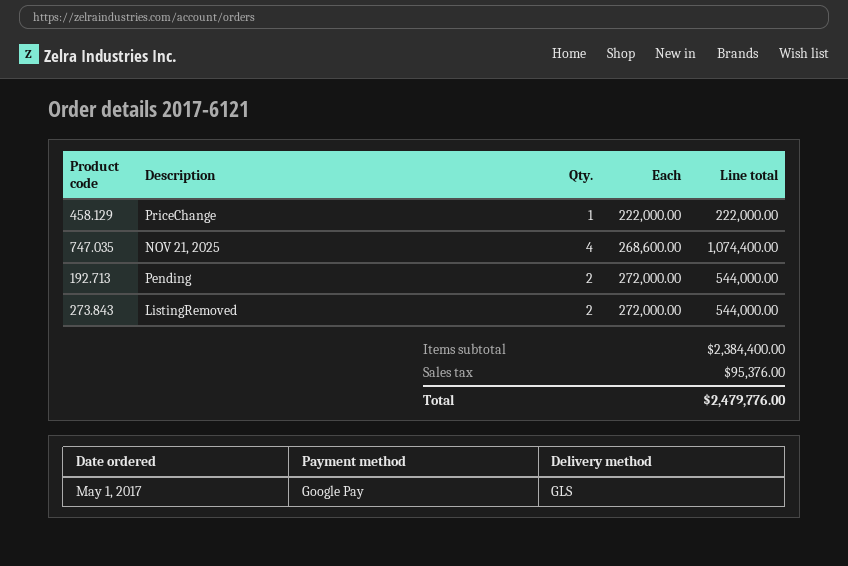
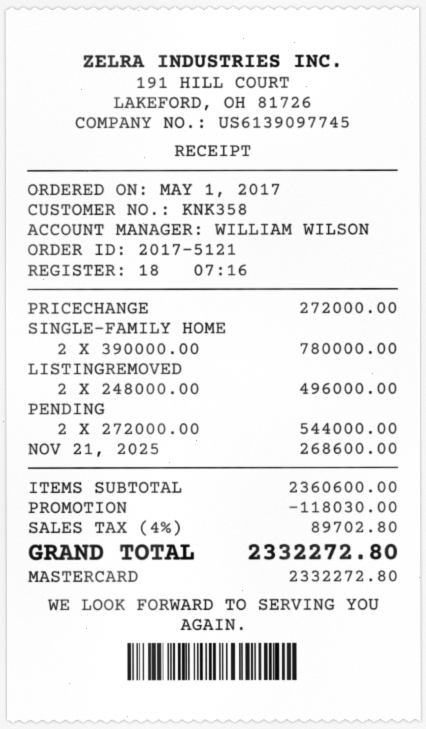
order number: 2017-6121 -> 2017-5121
payment method: Google Pay -> Mastercard
PriceChange: 1 x 222000.00 = 222000.00 -> 1 x 272000.00 = 272000.00
NOV 21, 2025: 4 x 268600.00 = 1074400.00 -> 1 x 268600.00 = 268600.00
ListingRemoved: 2 x 272000.00 = 544000.00 -> 2 x 248000.00 = 496000.00
SINGLE-FAMILY HOME: none -> 2 x 390000.00 = 780000.00
subtotal: 2384400.00 -> 2360600.00
discount: none -> 118030.00
tax: 95376.00 -> 89702.80
total: 2479776.00 -> 2332272.80

